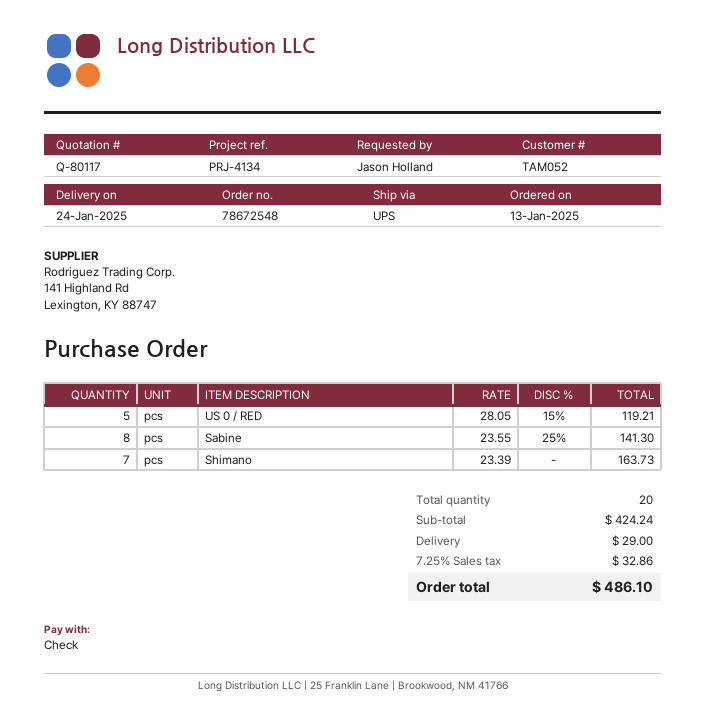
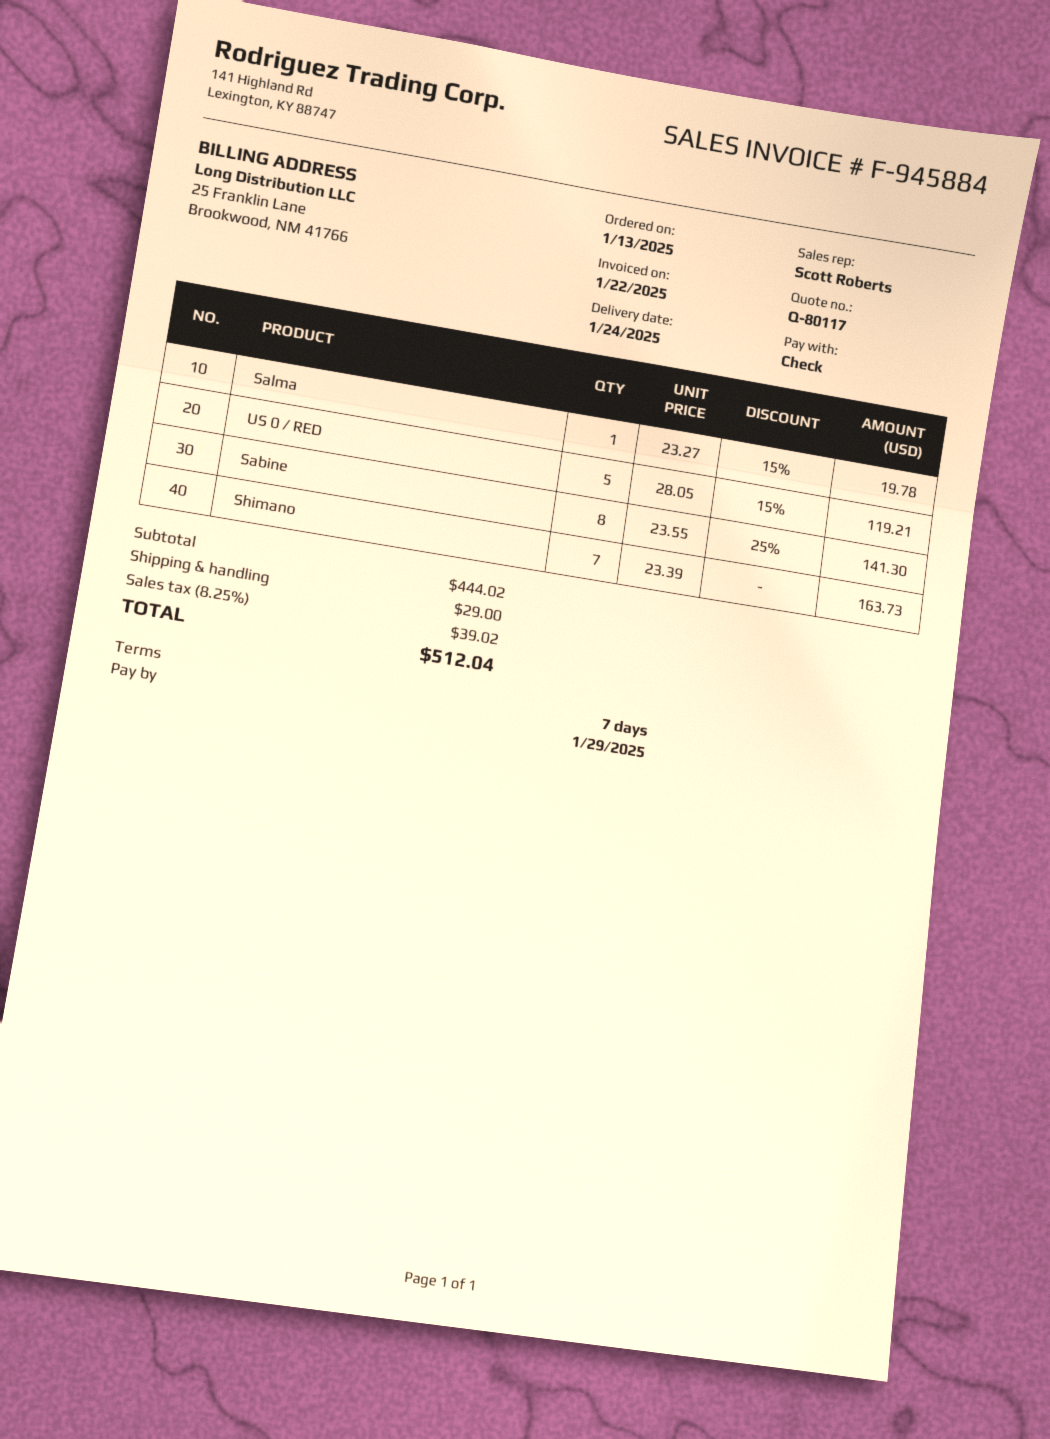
Salma: none -> 1 x 23.27 - 15% = 19.78
subtotal: 424.24 -> 444.02
tax: 7.25% = 32.86 -> 8.25% = 39.02
total: 486.10 -> 512.04

